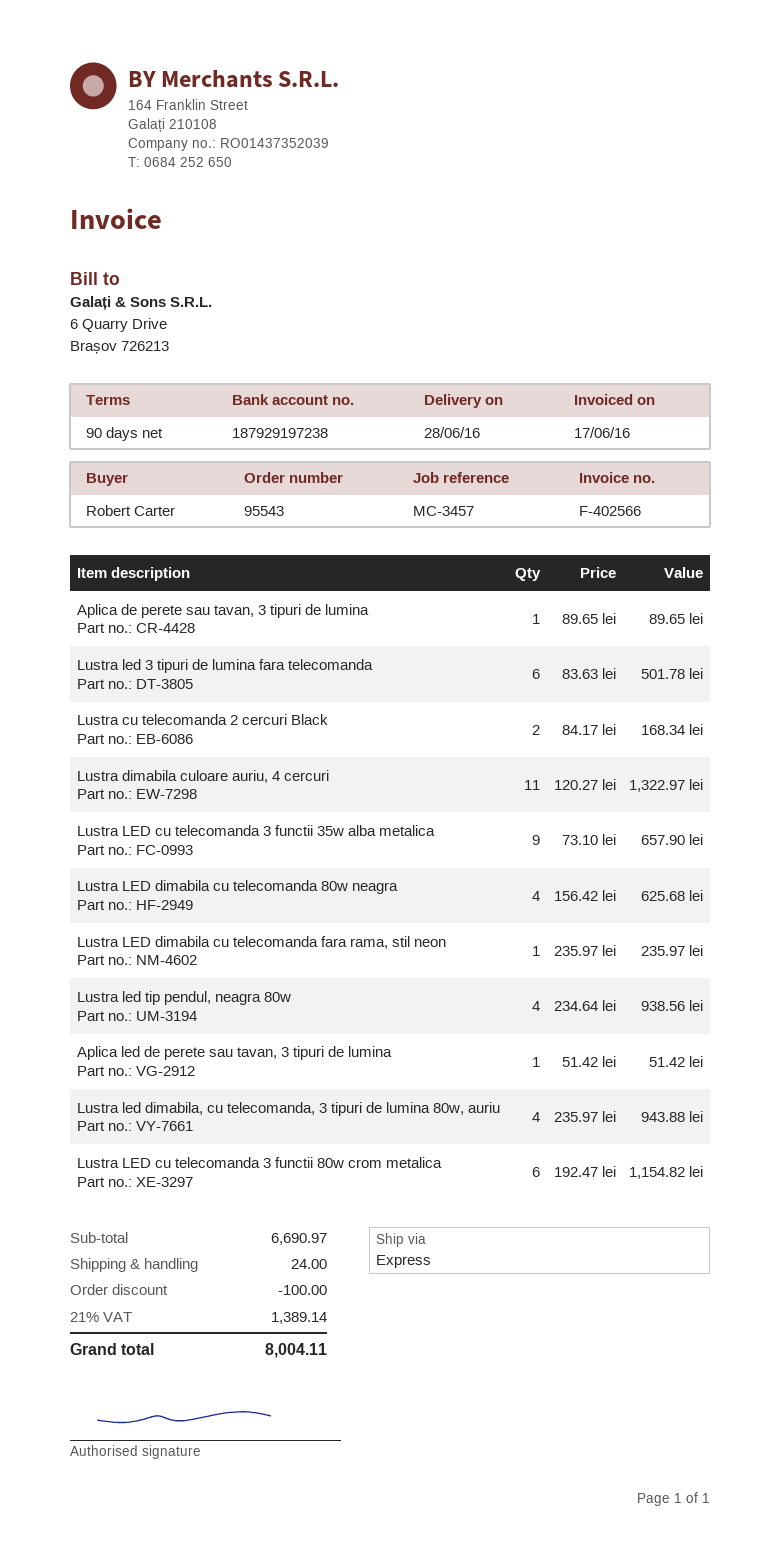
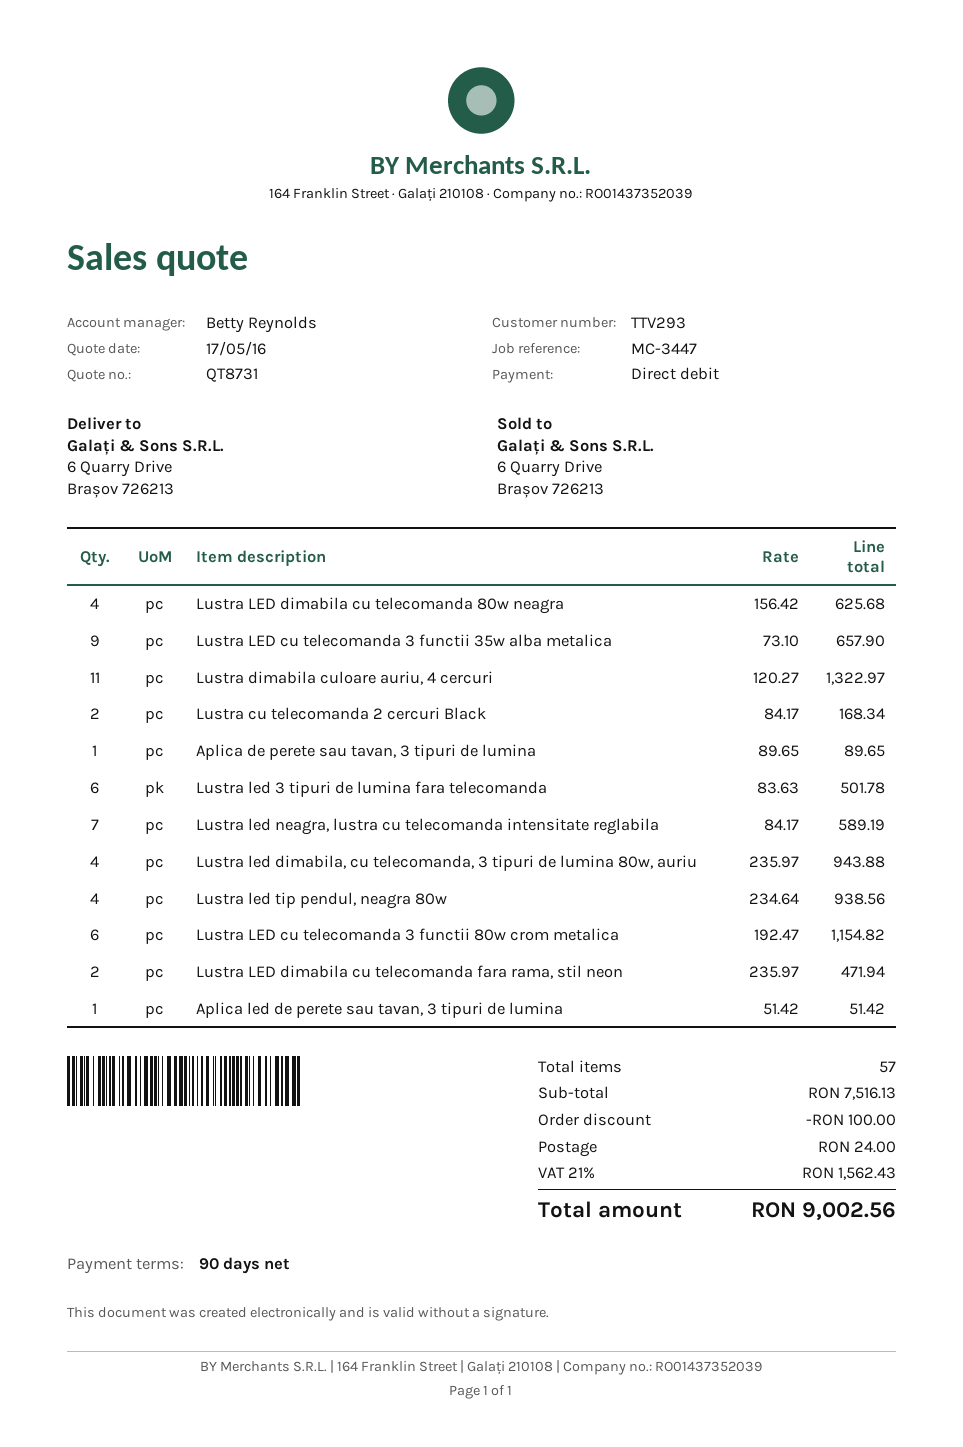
reference: MC-3457 -> MC-3447
Lustra LED dimabila cu telecomanda fara rama, stil neon: 1 x 235.97 = 235.97 -> 2 x 235.97 = 471.94
Lustra led neagra, lustra cu telecomanda intensitate reglabila: none -> 7 x 84.17 = 589.19
subtotal: 6690.97 -> 7516.13
tax: 21% = 1389.14 -> 21% = 1562.43
total: 8004.11 -> 9002.56

